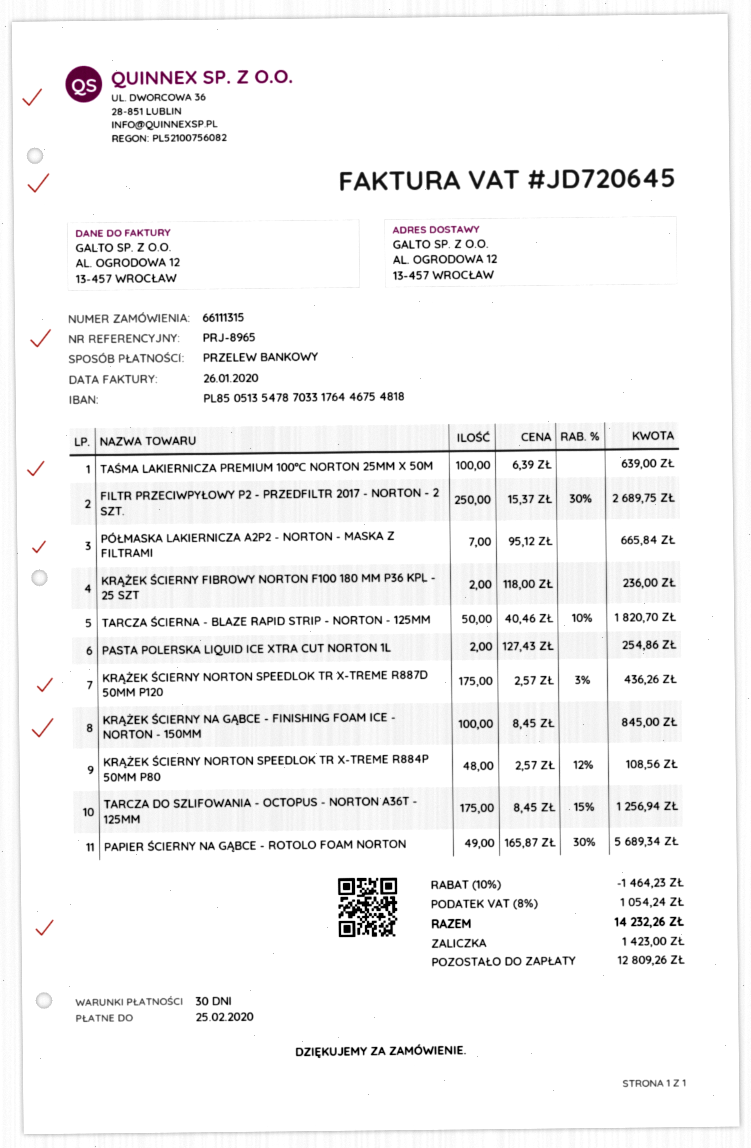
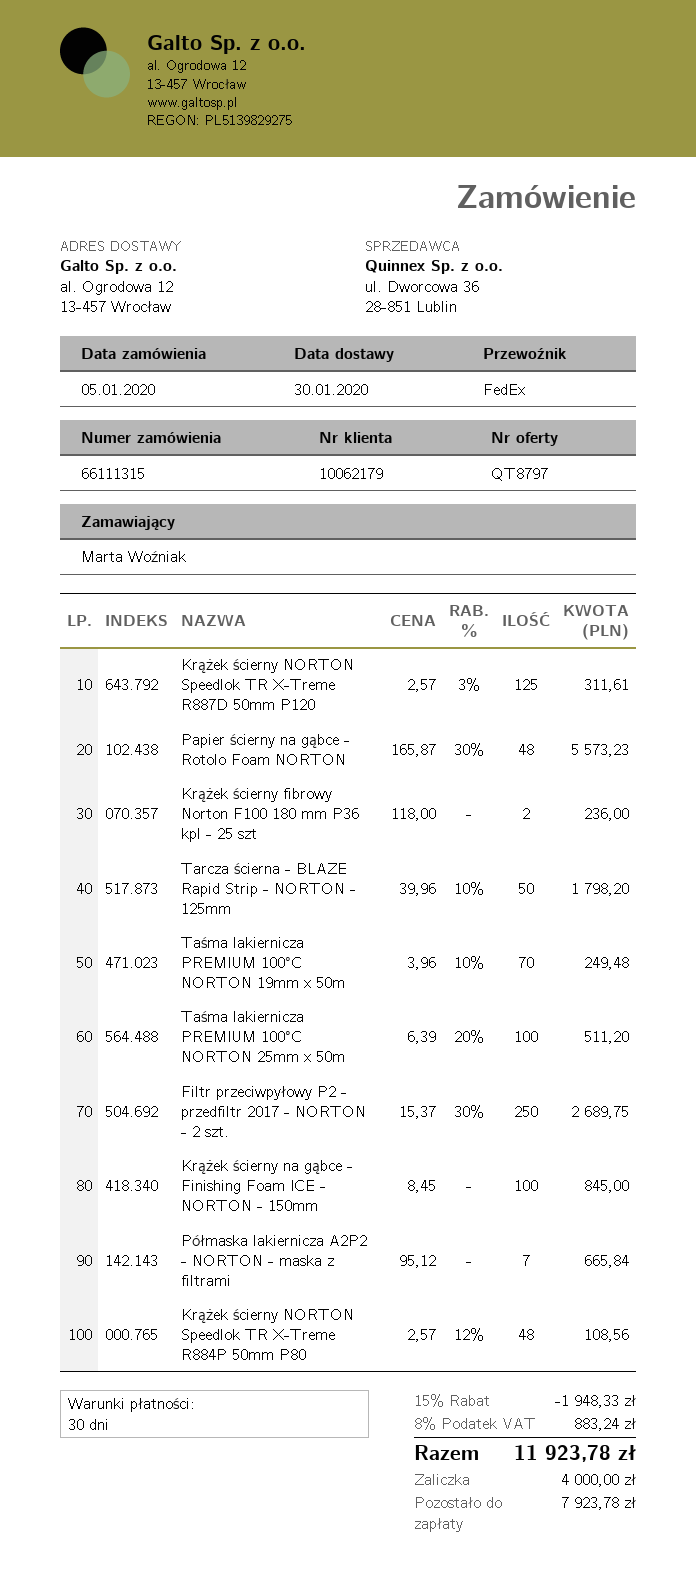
TAŚMA LAKIERNICZA PREMIUM 100°C NORTON 25MM X 50M: 100 x 6.39 = 639.00 -> 100 x 6.39 - 20% = 511.20
TARCZA ŚCIERNA - BLAZE RAPID STRIP - NORTON - 125MM: 50 x 40.46 - 10% = 1820.70 -> 50 x 39.96 - 10% = 1798.20
PASTA POLERSKA LIQUID ICE XTRA CUT NORTON 1L: 2 x 127.43 = 254.86 -> none
KRĄŻEK ŚCIERNY NORTON SPEEDLOK TR X-TREME R887D 50MM P120: 175 x 2.57 - 3% = 436.26 -> 125 x 2.57 - 3% = 311.61
TARCZA DO SZLIFOWANIA - OCTOPUS - NORTON A36T - 125MM: 175 x 8.45 - 15% = 1256.94 -> none
PAPIER ŚCIERNY NA GĄBCE - ROTOLO FOAM NORTON: 49 x 165.87 - 30% = 5689.34 -> 48 x 165.87 - 30% = 5573.23
Taśma lakiernicza PREMIUM 100°C NORTON 19mm x 50m: none -> 70 x 3.96 - 10% = 249.48
discount: 10% = 1464.23 -> 15% = 1948.33
tax: 8% = 1054.24 -> 8% = 883.24
total: 14232.26 -> 11923.78
deposit: 1423.00 -> 4000.00
balance: 12809.26 -> 7923.78

